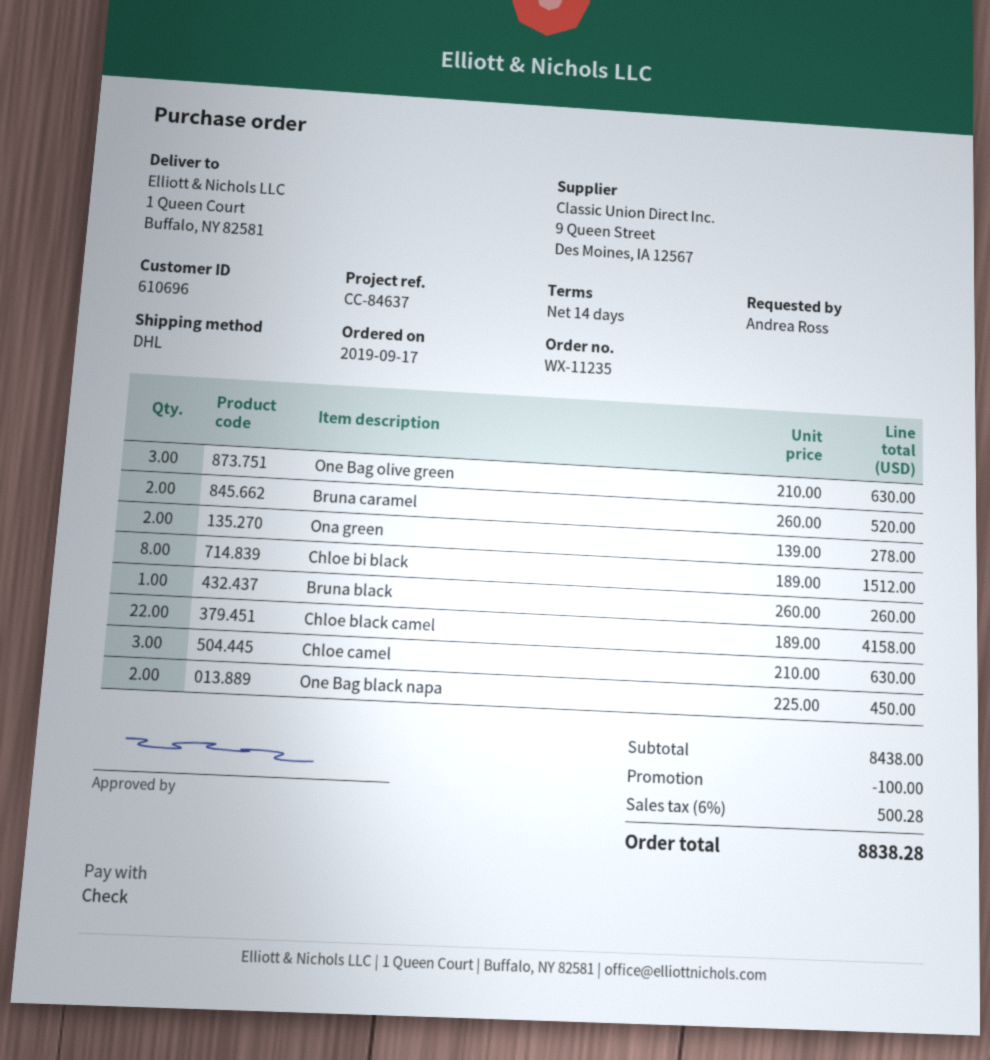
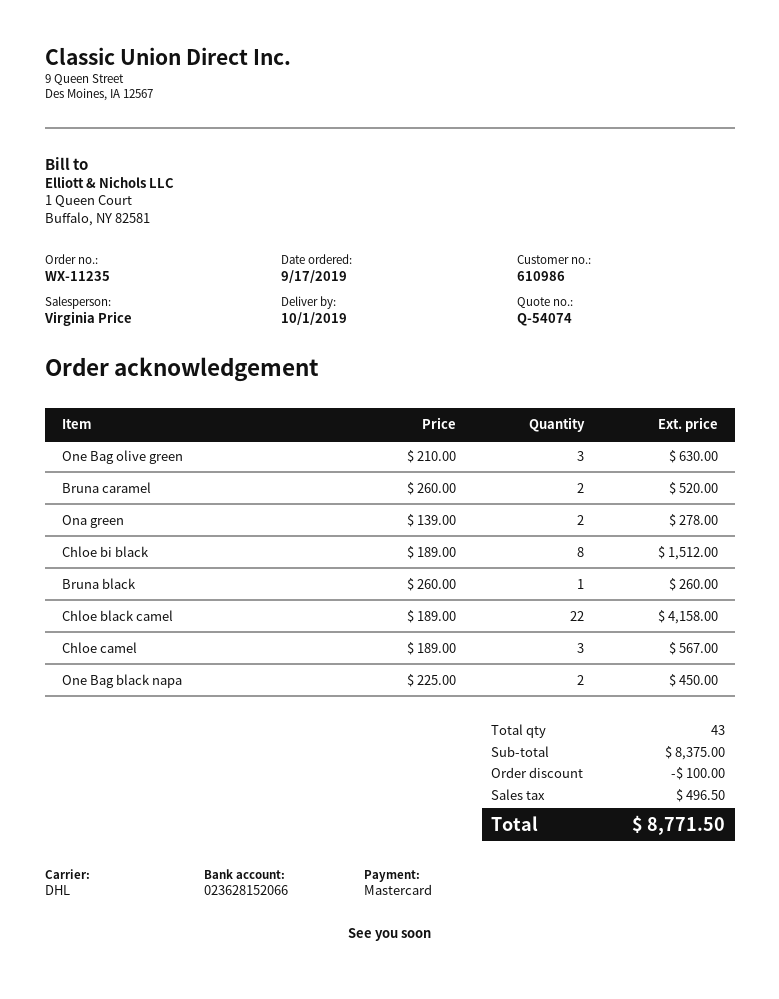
customer number: 610696 -> 610986
payment method: cheque -> Mastercard
Chloe camel: 3 x 210.00 = 630.00 -> 3 x 189.00 = 567.00
subtotal: 8438.00 -> 8375.00
tax: 500.28 -> 496.50
total: 8838.28 -> 8771.50

